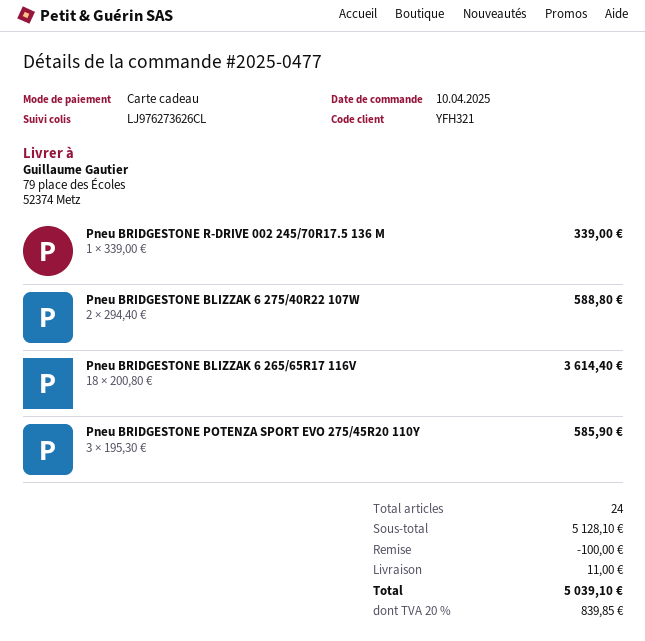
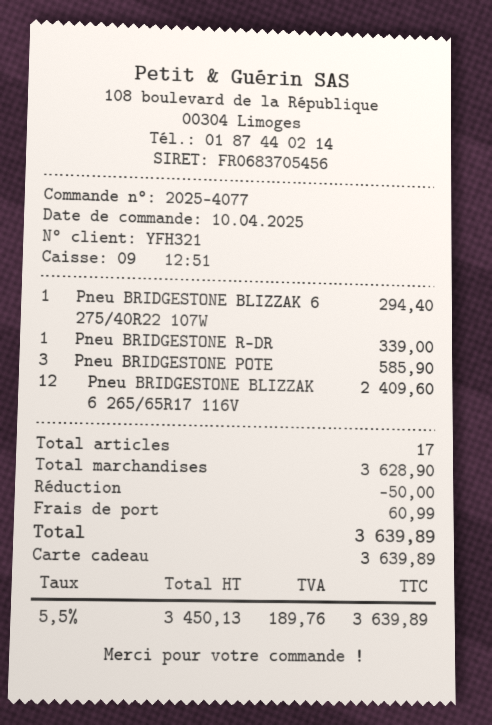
order number: 2025-0477 -> 2025-4077
Pneu BRIDGESTONE BLIZZAK 6 275/40R22 107W: 2 for 588.80 -> 1 for 294.40
Pneu BRIDGESTONE BLIZZAK 6 265/65R17 116V: 18 for 3614.40 -> 12 for 2409.60
total quantity: 24 -> 17
subtotal: 5128.10 -> 3628.90
discount: 100.00 -> 50.00
shipping: 11.00 -> 60.99
tax: 20% = 839.85 -> 5.5% = 189.76
total: 5039.10 -> 3639.89

